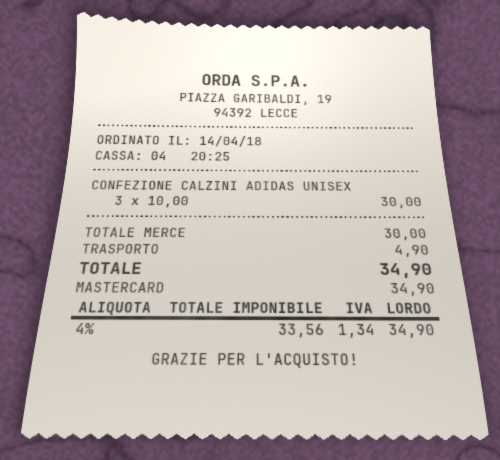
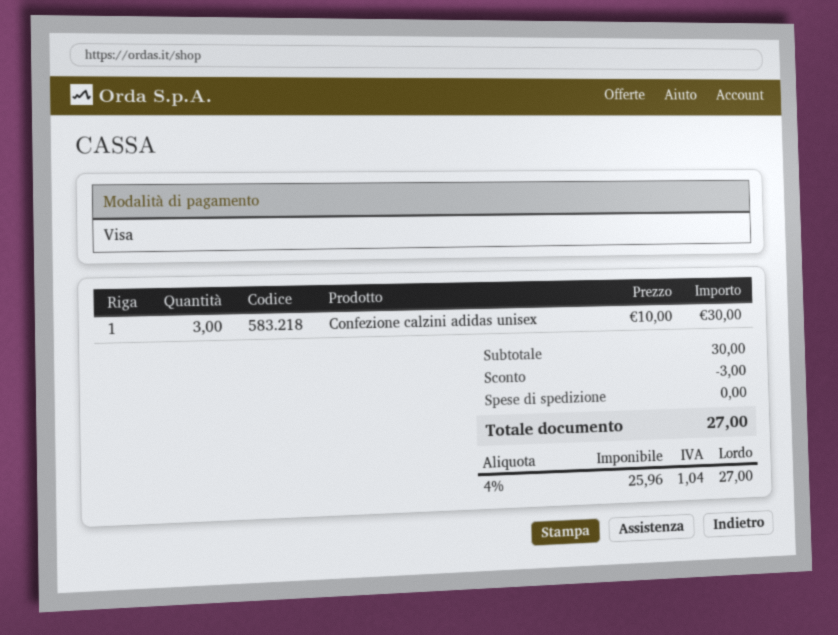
payment method: Mastercard -> Visa
discount: none -> 3.00
shipping: 4.90 -> 0.00
net: 33.56 -> 25.96
tax: 4% = 1.34 -> 4% = 1.04
total: 34.90 -> 27.00

